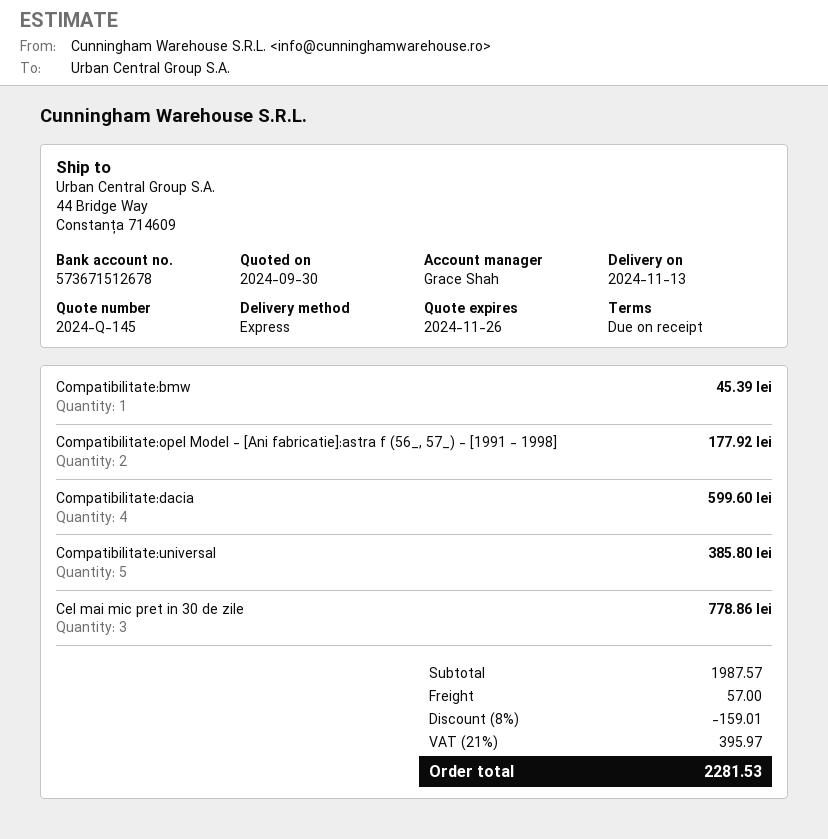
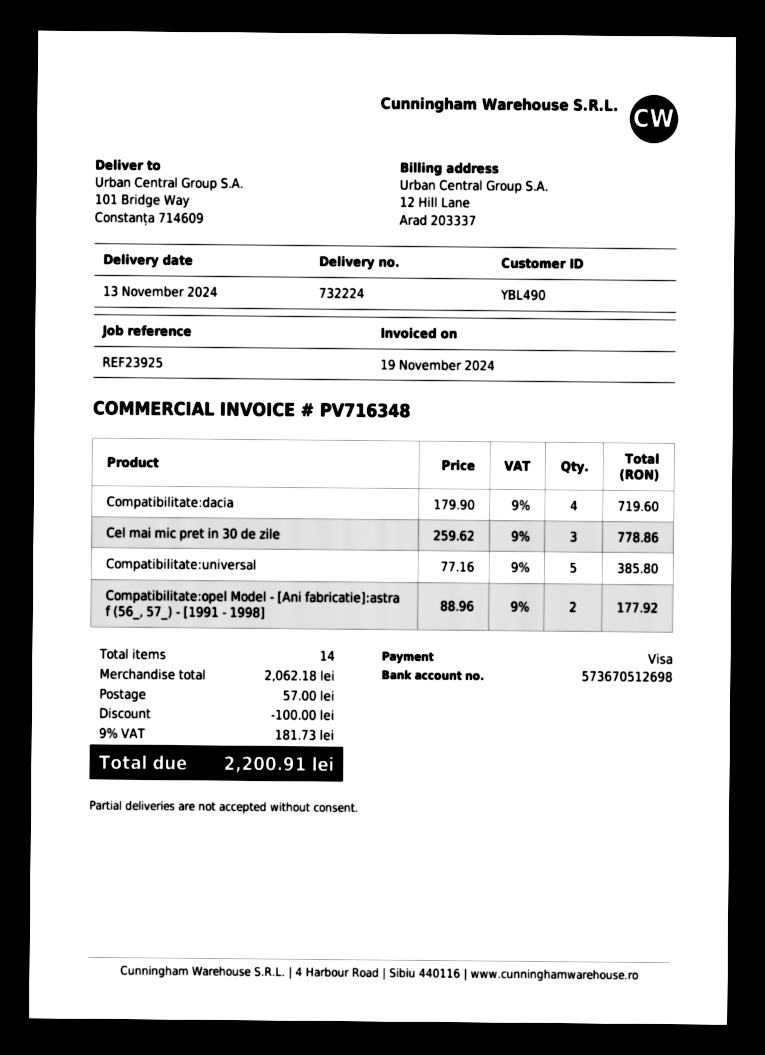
bank account: 573671512678 -> 573670512698
ship to: 44 Bridge Way, Constanța 714609 -> 101 Bridge Way, Constanța 714609
Compatibilitate:bmw: 1 for 45.39 -> none
Compatibilitate:dacia: 4 for 599.60 -> 4 for 719.60
subtotal: 1987.57 -> 2062.18
discount: 159.01 -> 100.00
tax: 21% = 395.97 -> 9% = 181.73
total: 2281.53 -> 2200.91

